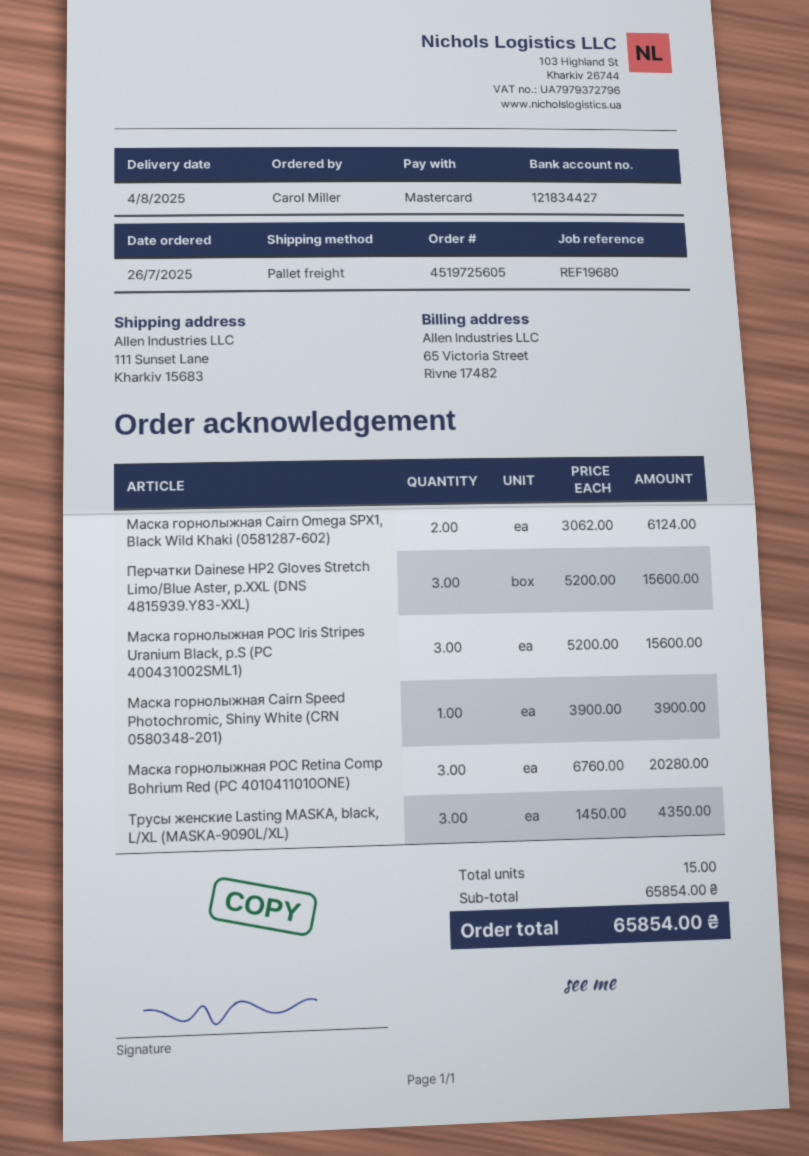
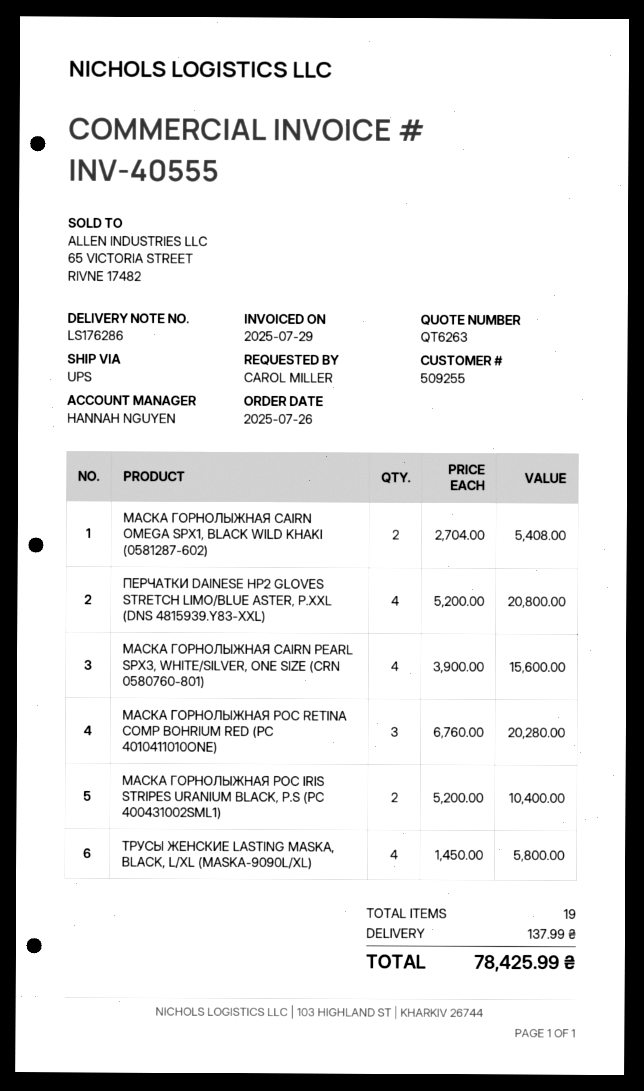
shipping method: pallet freight -> UPS
Маска горнолыжная Cairn Omega SPX1, Black Wild Khaki (0581287-602): 2 x 3062.00 = 6124.00 -> 2 x 2704.00 = 5408.00
Перчатки Dainese HP2 Gloves Stretch Limo/Blue Aster, р.XXL (DNS 4815939.Y83-XXL): 3 x 5200.00 = 15600.00 -> 4 x 5200.00 = 20800.00
Маска горнолыжная POC Iris Stripes Uranium Black, р.S (PC 400431002SML1): 3 x 5200.00 = 15600.00 -> 2 x 5200.00 = 10400.00
Маска горнолыжная Cairn Speed Photochromic, Shiny White (CRN 0580348-201): 1 x 3900.00 = 3900.00 -> none
Трусы женские Lasting MASKA, black, L/XL (MASKA-9090L/XL): 3 x 1450.00 = 4350.00 -> 4 x 1450.00 = 5800.00
МАСКА ГОРНОЛЫЖНАЯ CAIRN PEARL SPX3, WHITE/SILVER, ONE SIZE (CRN 0580760-801): none -> 4 x 3900.00 = 15600.00
total quantity: 15 -> 19
shipping: none -> 137.99
total: 65854.00 -> 78425.99

